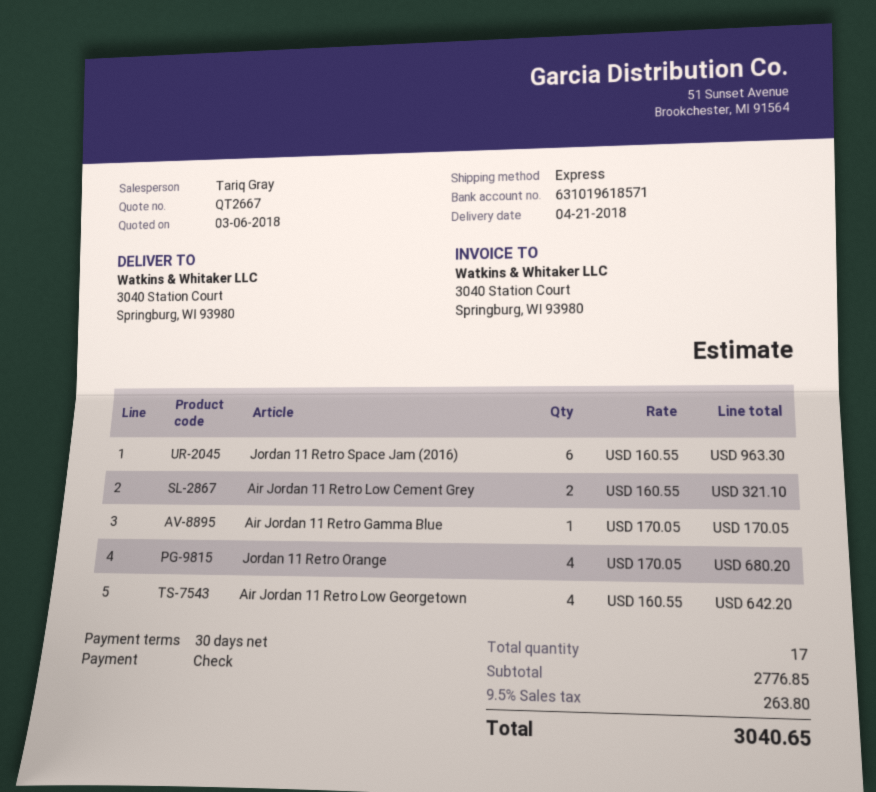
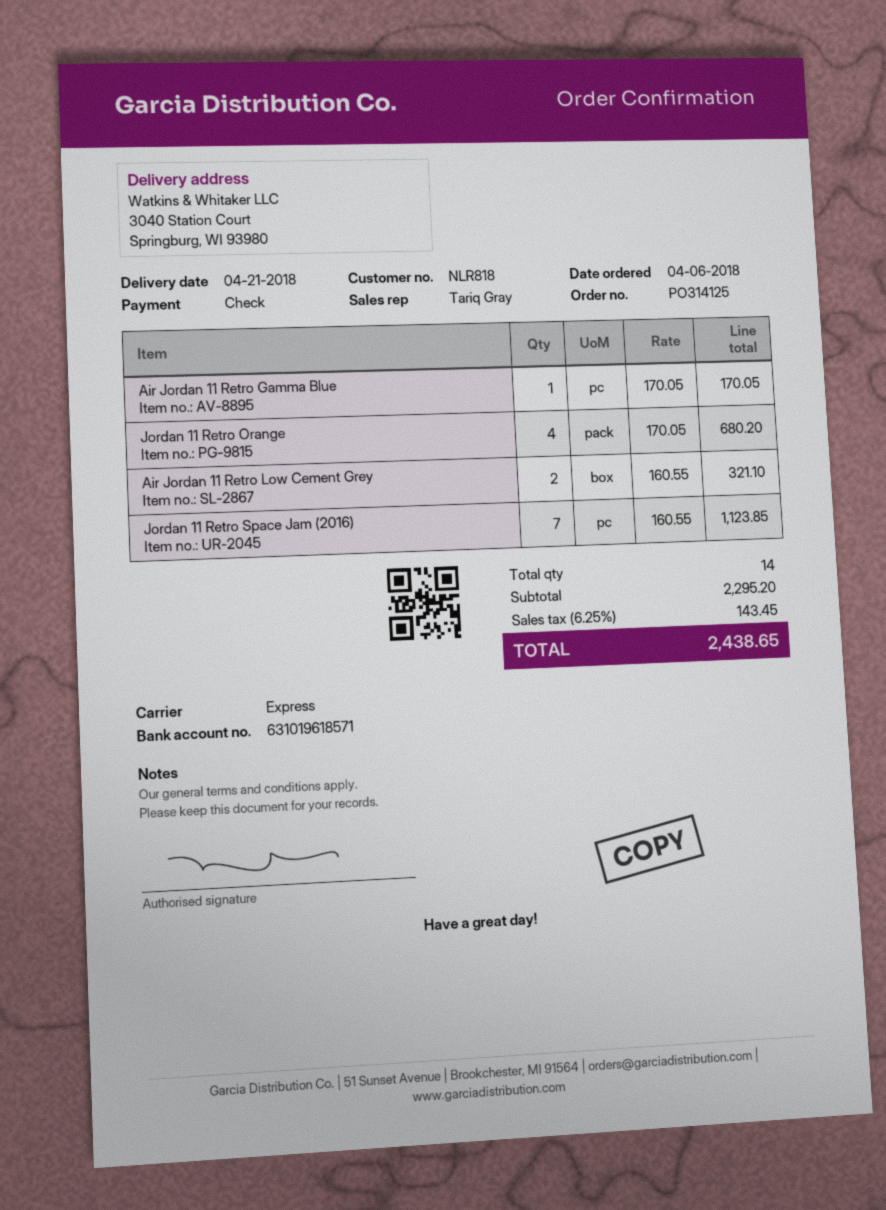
Jordan 11 Retro Space Jam (2016): 6 x 160.55 = 963.30 -> 7 x 160.55 = 1123.85
Air Jordan 11 Retro Low Georgetown: 4 x 160.55 = 642.20 -> none
total quantity: 17 -> 14
subtotal: 2776.85 -> 2295.20
tax: 9.5% = 263.80 -> 6.25% = 143.45
total: 3040.65 -> 2438.65

